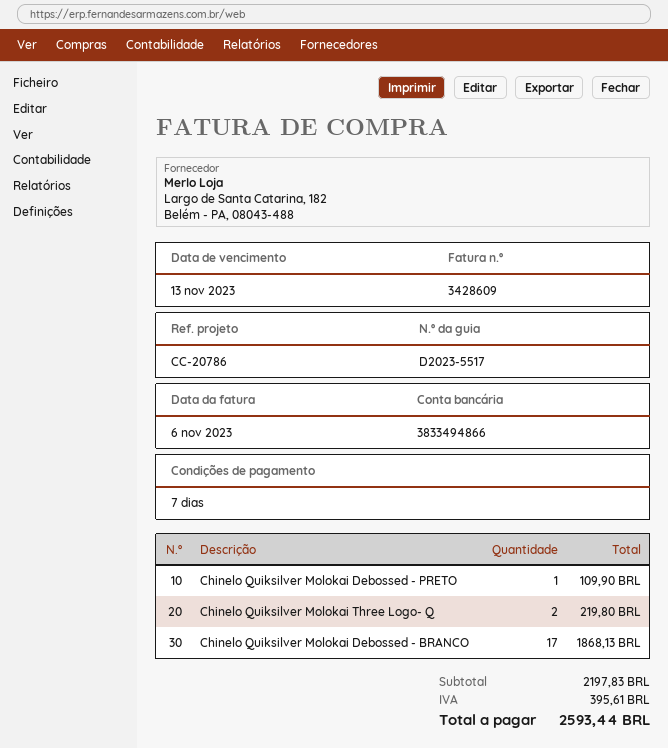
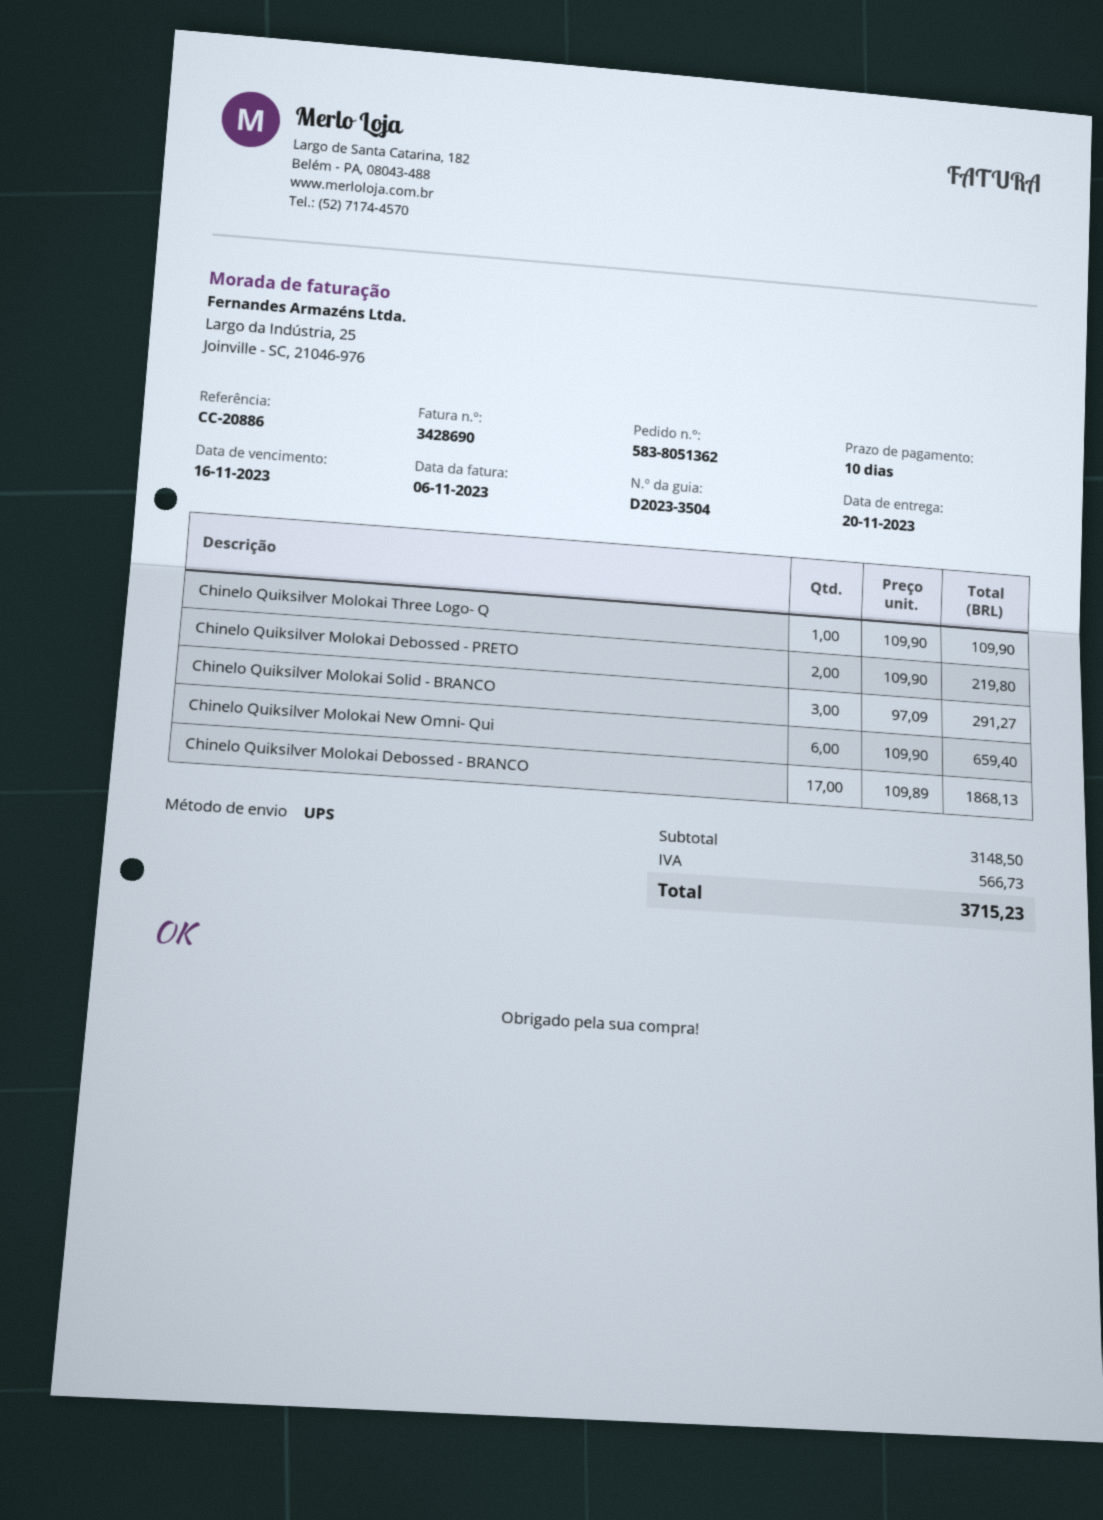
delivery note number: D2023-5517 -> D2023-3504
invoice number: 3428609 -> 3428690
payment terms: 7 days -> 10 days
due date: 2023-11-13 -> 2023-11-16
reference: CC-20786 -> CC-20886
Chinelo Quiksilver Molokai Debossed - PRETO: 1 for 109.90 -> 2 for 219.80
Chinelo Quiksilver Molokai Three Logo- Q: 2 for 219.80 -> 1 for 109.90
Chinelo Quiksilver Molokai Solid - BRANCO: none -> 3 for 291.27
Chinelo Quiksilver Molokai New Omni- Qui: none -> 6 for 659.40
subtotal: 2197.83 -> 3148.50
tax: 395.61 -> 566.73
total: 2593.44 -> 3715.23

